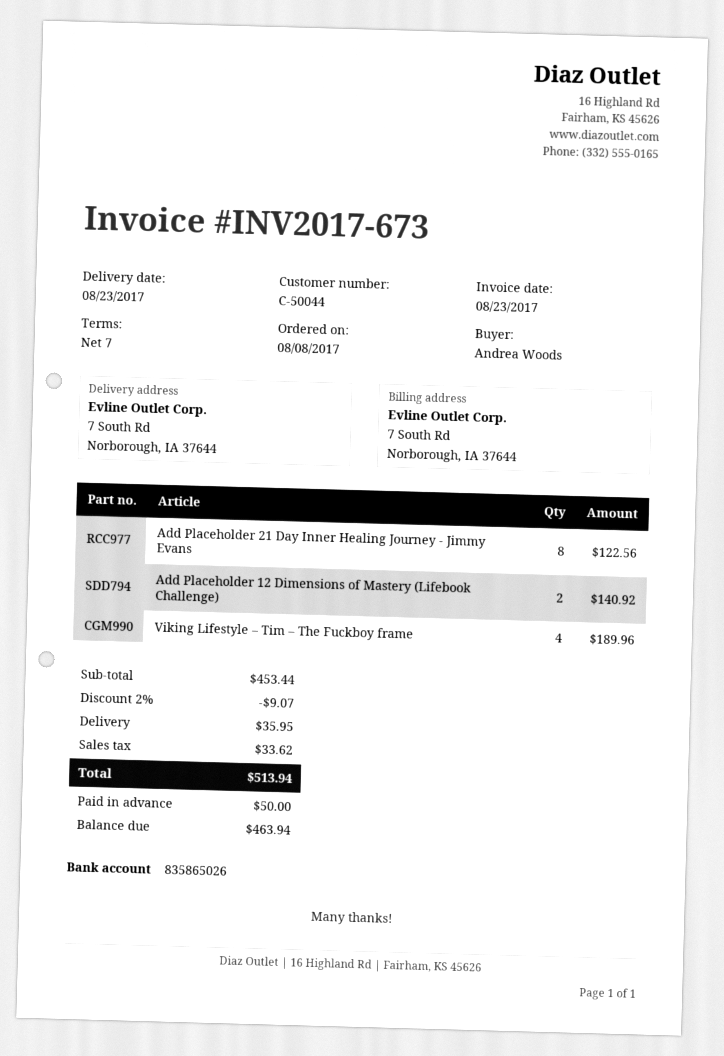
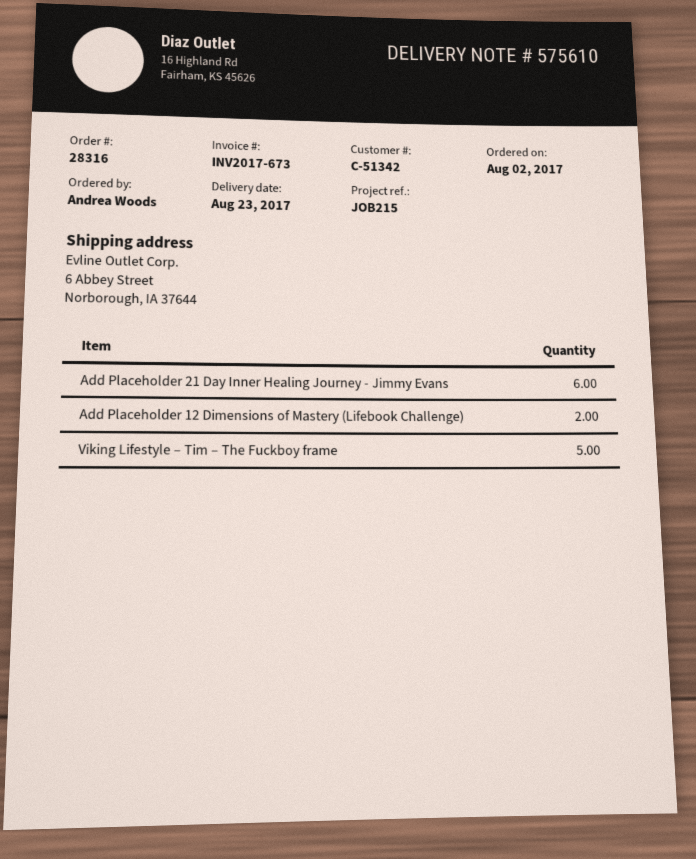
order date: 2017-08-08 -> 2017-08-02
customer number: C-50044 -> C-51342
ship to: 7 South Rd, Norborough, IA 37644 -> 6 Abbey Street, Norborough, IA 37644
Add Placeholder 21 Day Inner Healing Journey - Jimmy Evans: 8 -> 6
Viking Lifestyle – Tim – The Fuckboy frame: 4 -> 5

